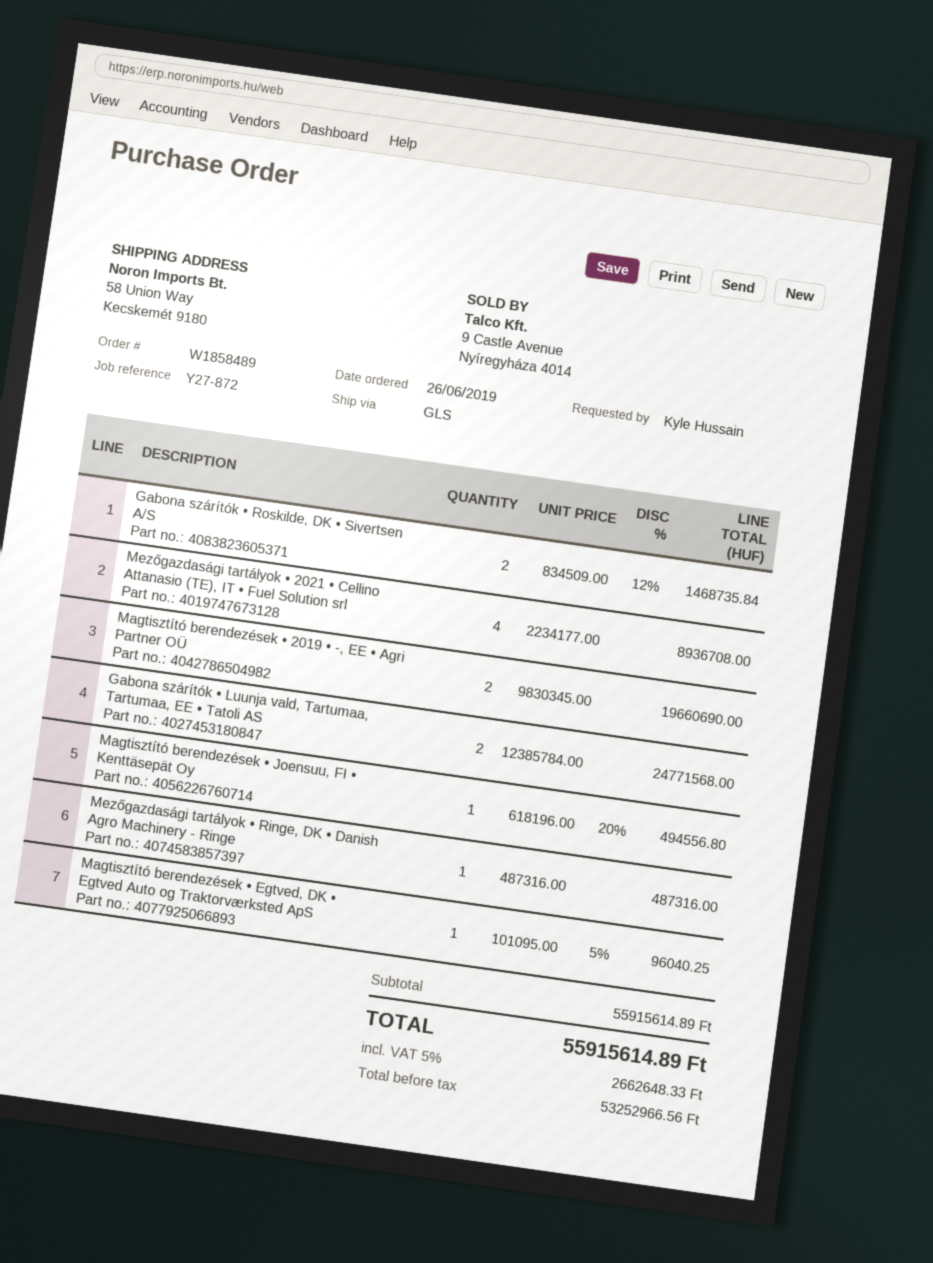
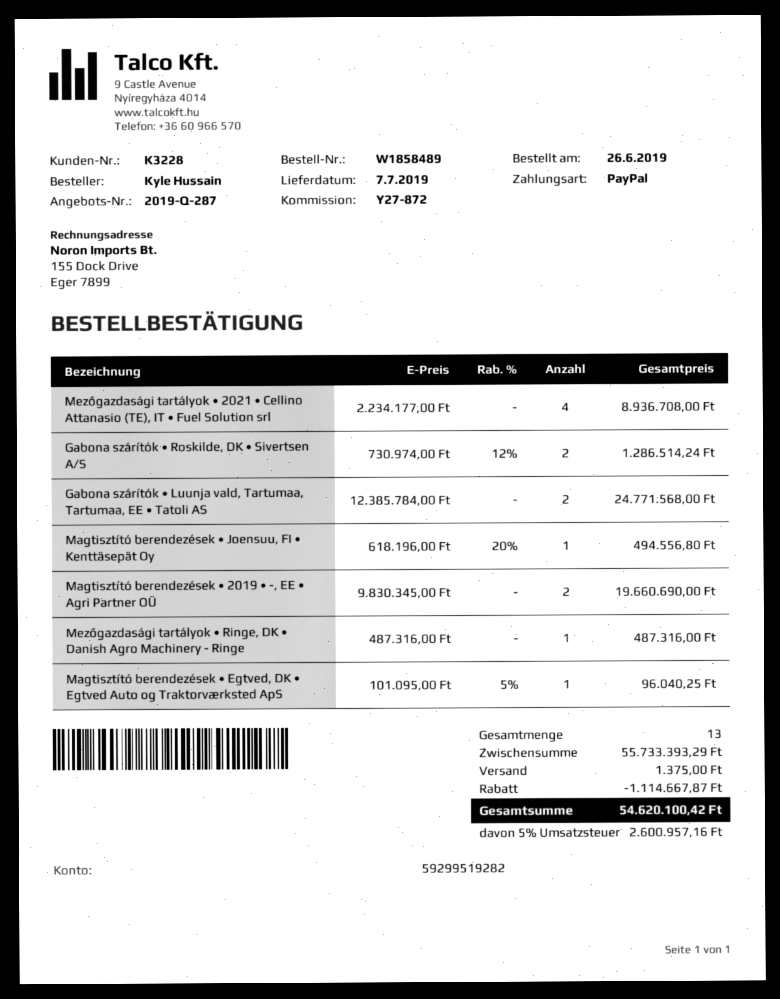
Gabona szárítók • Roskilde, DK • Sivertsen A/S: 2 x 834509.00 - 12% = 1468735.84 -> 2 x 730974.00 - 12% = 1286514.24
subtotal: 55915614.89 -> 55733393.29
discount: none -> 1114667.87
shipping: none -> 1375.00
tax: 5% = 2662648.33 -> 5% = 2600957.16
total: 55915614.89 -> 54620100.42

